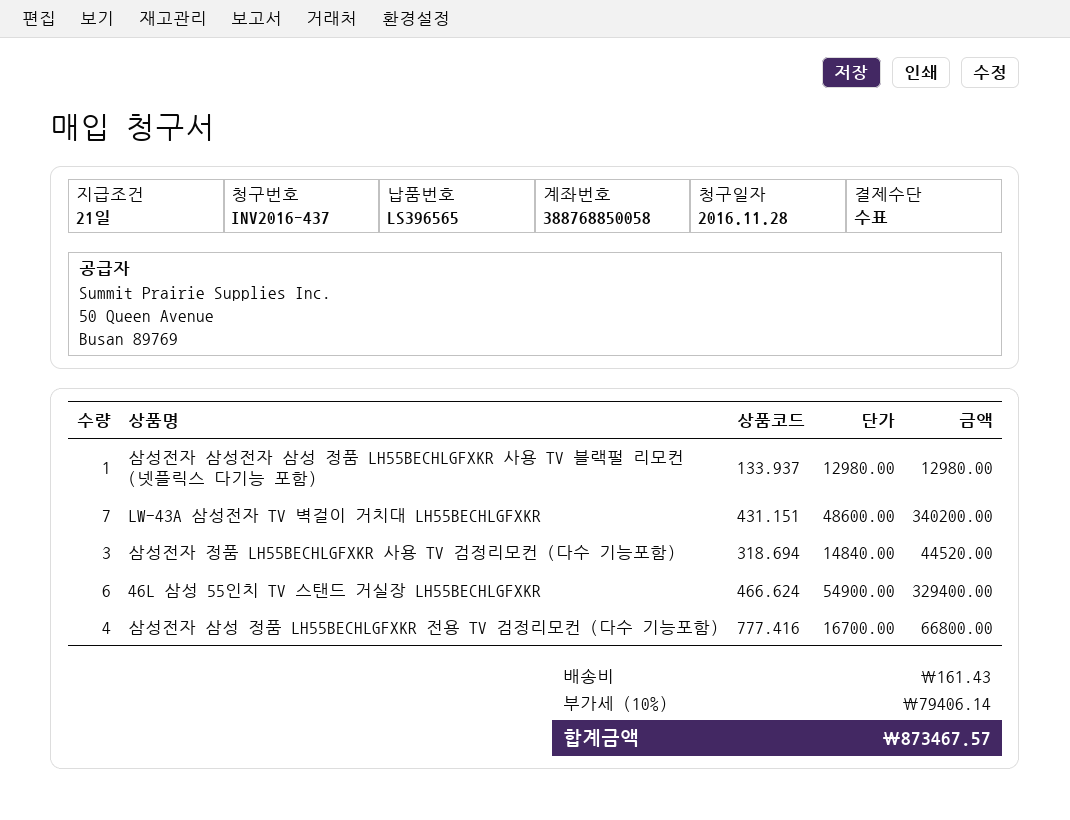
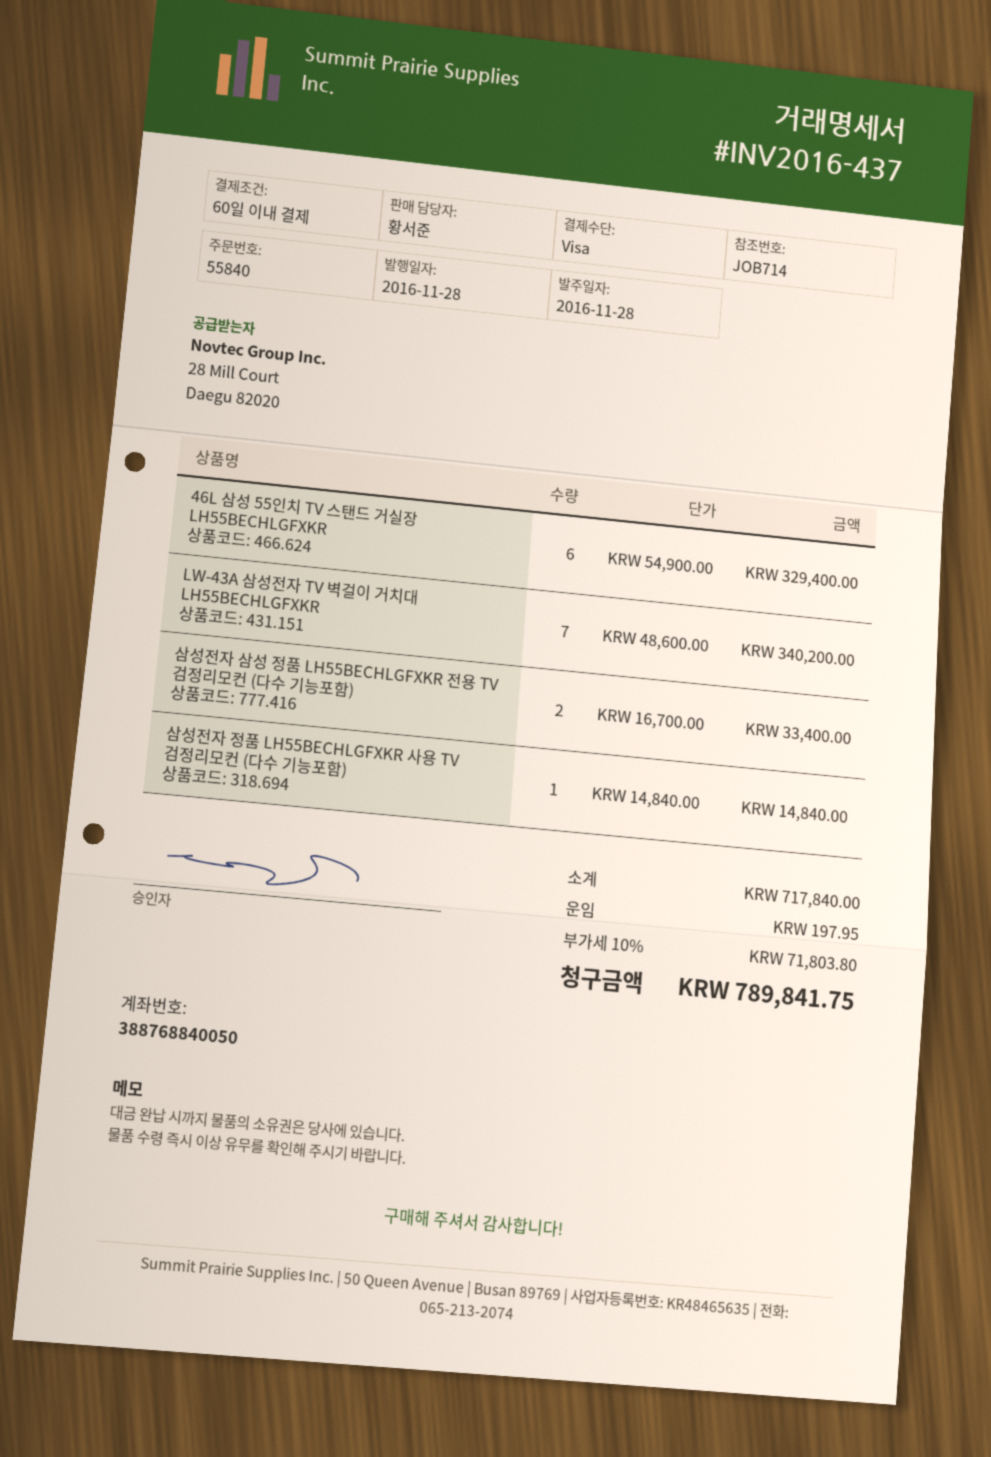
payment terms: 21 days -> 60 days
payment method: cheque -> Visa
bank account: 388768850058 -> 388768840050
삼성전자 삼성전자 삼성 정품 LH55BECHLGFXKR 사용 TV 블랙펄 리모컨 (넷플릭스 다기능 포함): 1 x 12980.00 = 12980.00 -> none
삼성전자 정품 LH55BECHLGFXKR 사용 TV 검정리모컨 (다수 기능포함): 3 x 14840.00 = 44520.00 -> 1 x 14840.00 = 14840.00
삼성전자 삼성 정품 LH55BECHLGFXKR 전용 TV 검정리모컨 (다수 기능포함): 4 x 16700.00 = 66800.00 -> 2 x 16700.00 = 33400.00
shipping: 161.43 -> 197.95
tax: 10% = 79406.14 -> 10% = 71803.80
total: 873467.57 -> 789841.75

